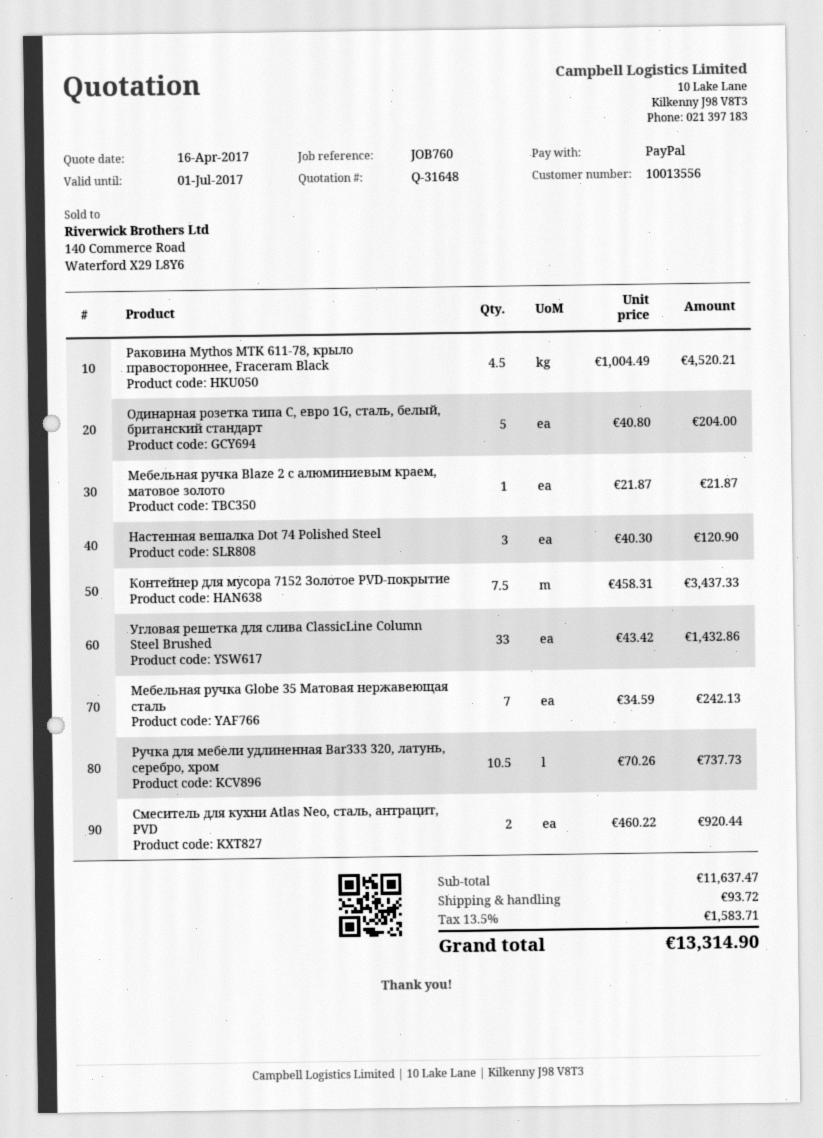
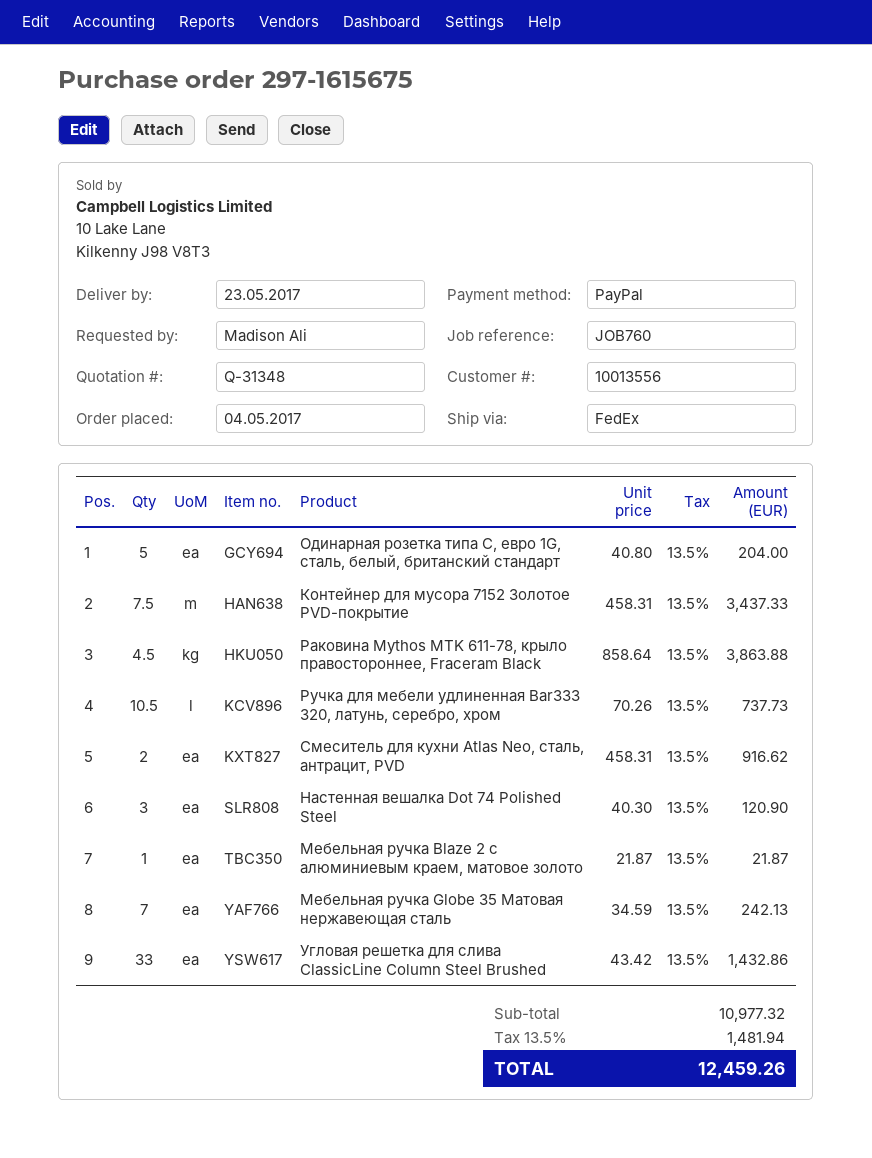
quote number: Q-31648 -> Q-31348
Раковина Mythos MTK 611-78, крыло правостороннее, Fraceram Black: 4.5 x 1004.49 = 4520.21 -> 4.5 x 858.64 = 3863.88
Смеситель для кухни Atlas Neo, сталь, антрацит, PVD: 2 x 460.22 = 920.44 -> 2 x 458.31 = 916.62
subtotal: 11637.47 -> 10977.32
shipping: 93.72 -> none
tax: 13.5% = 1583.71 -> 13.5% = 1481.94
total: 13314.90 -> 12459.26

